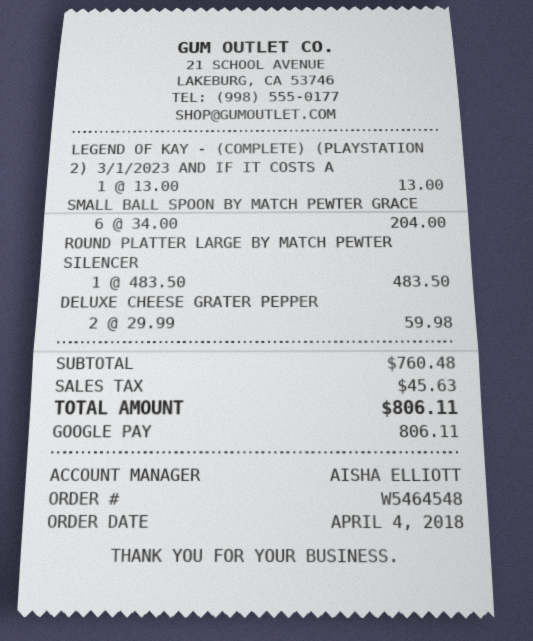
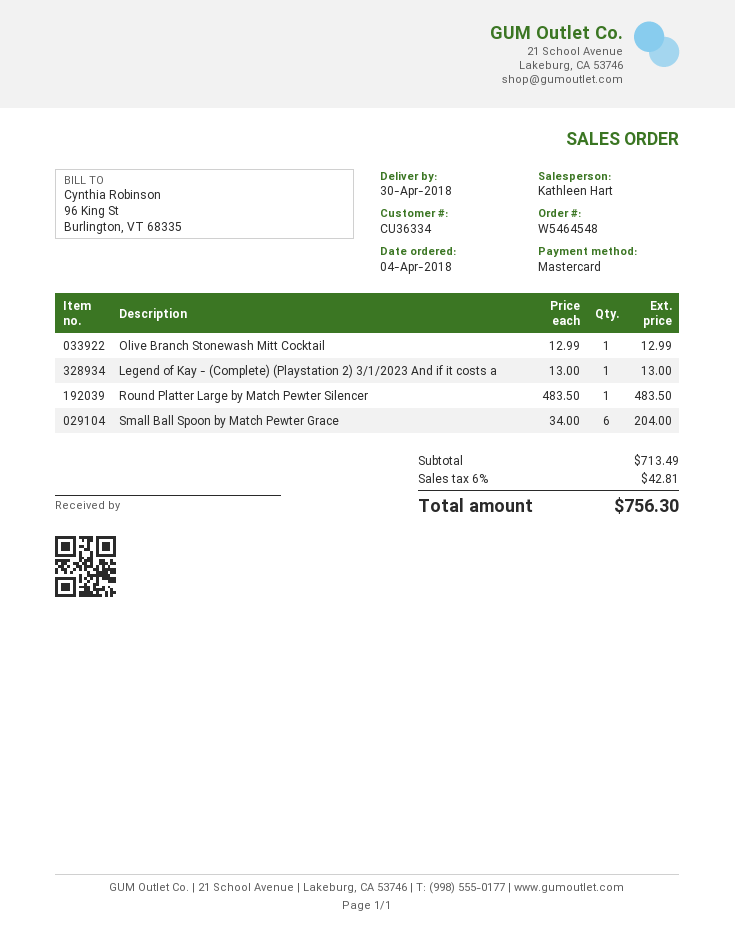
sales rep: AISHA ELLIOTT -> Kathleen Hart
payment method: Google Pay -> Mastercard
DELUXE CHEESE GRATER PEPPER: 2 x 29.99 = 59.98 -> none
Olive Branch Stonewash Mitt Cocktail: none -> 1 x 12.99 = 12.99
subtotal: 760.48 -> 713.49
tax: 45.63 -> 42.81
total: 806.11 -> 756.30

